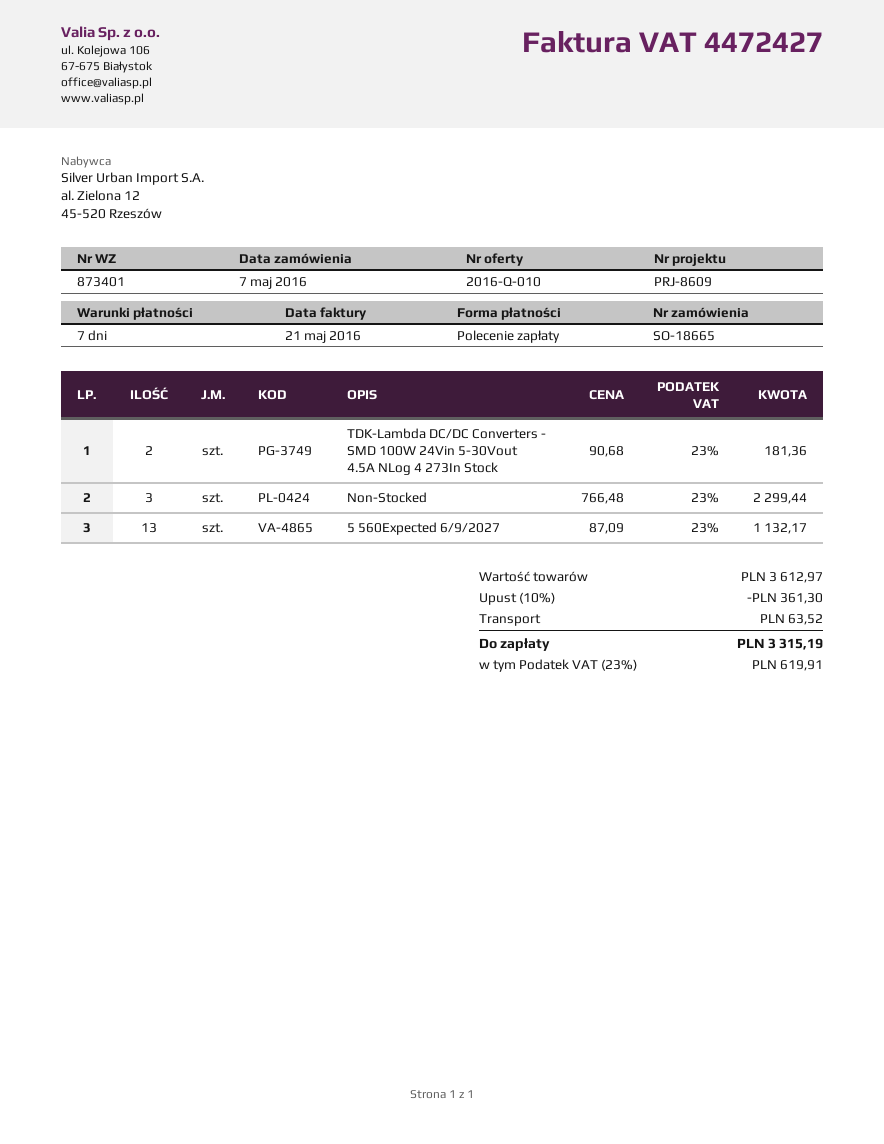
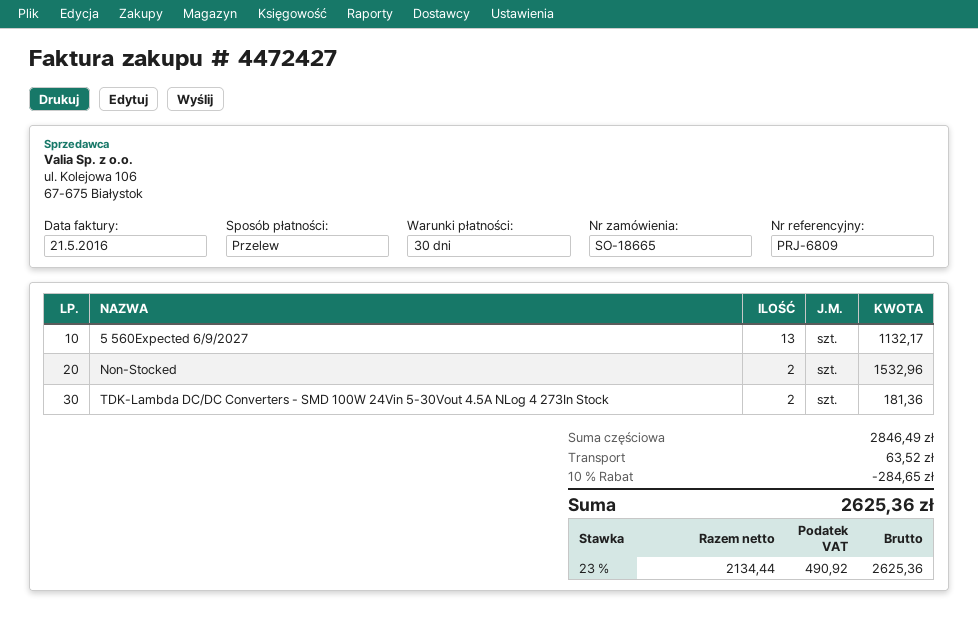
payment terms: 7 days -> 30 days
reference: PRJ-8609 -> PRJ-6809
payment method: direct debit -> bank transfer
Non-Stocked: 3 for 2299.44 -> 2 for 1532.96
subtotal: 3612.97 -> 2846.49
discount: 10% = 361.30 -> 10% = 284.65
tax: 23% = 619.91 -> 23% = 490.92
total: 3315.19 -> 2625.36

